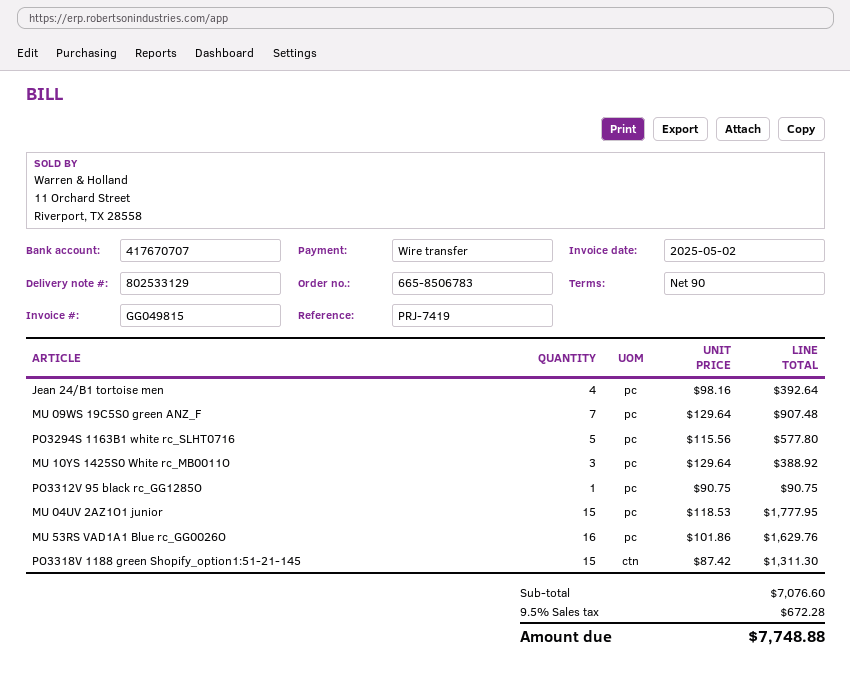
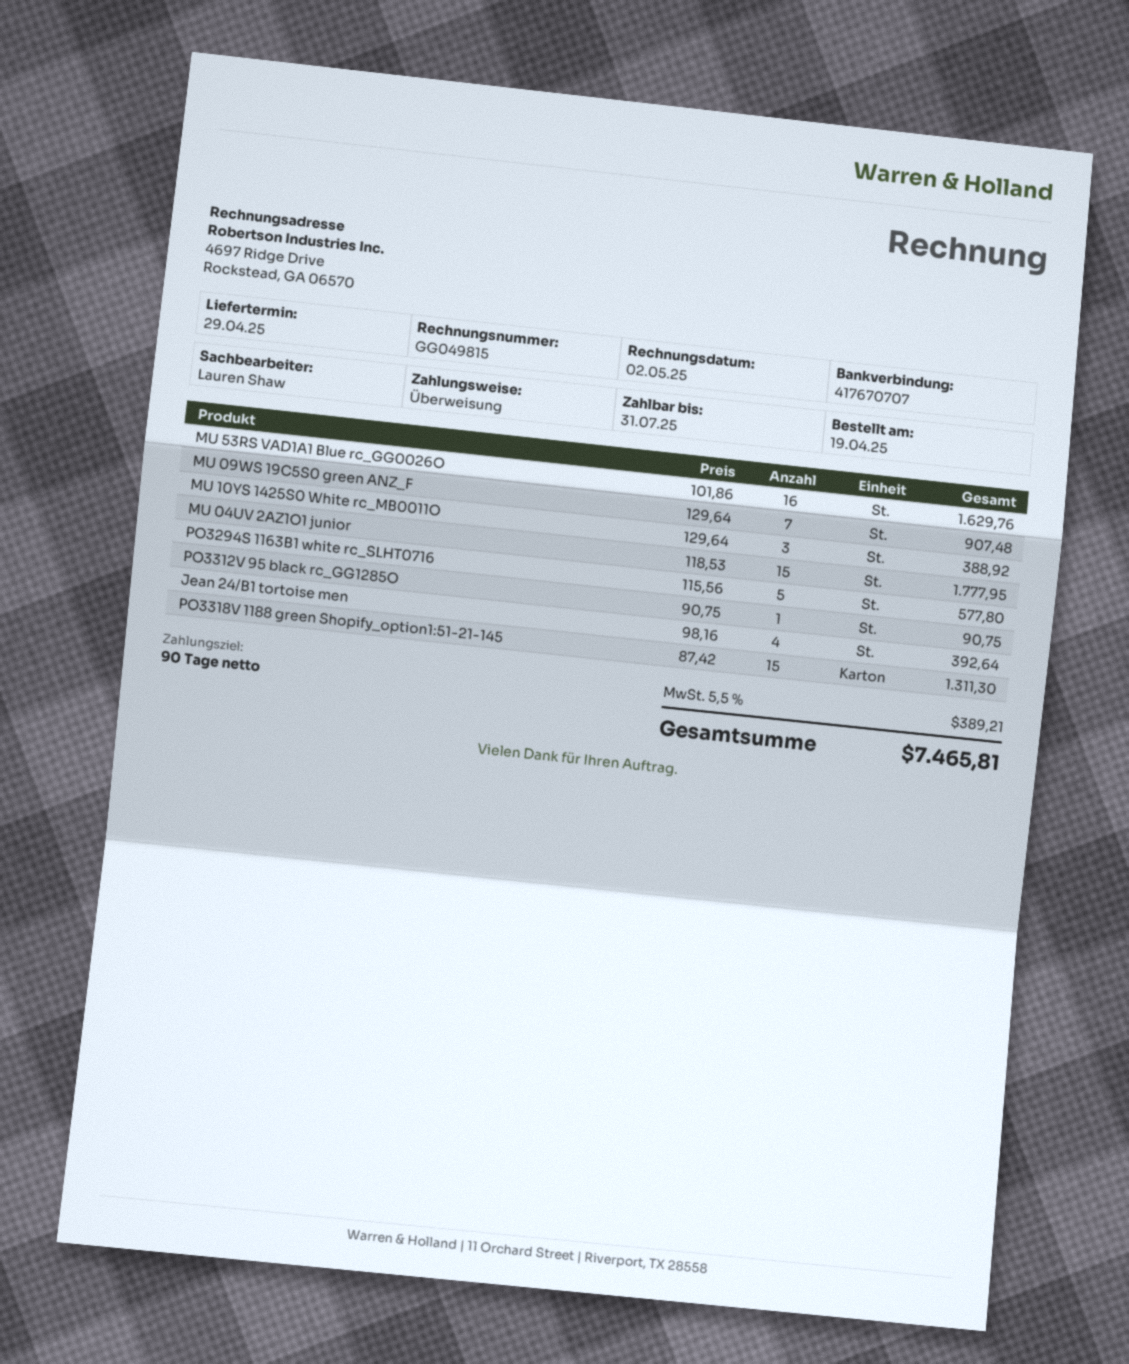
tax: 9.5% = 672.28 -> 5.5% = 389.21
total: 7748.88 -> 7465.81

